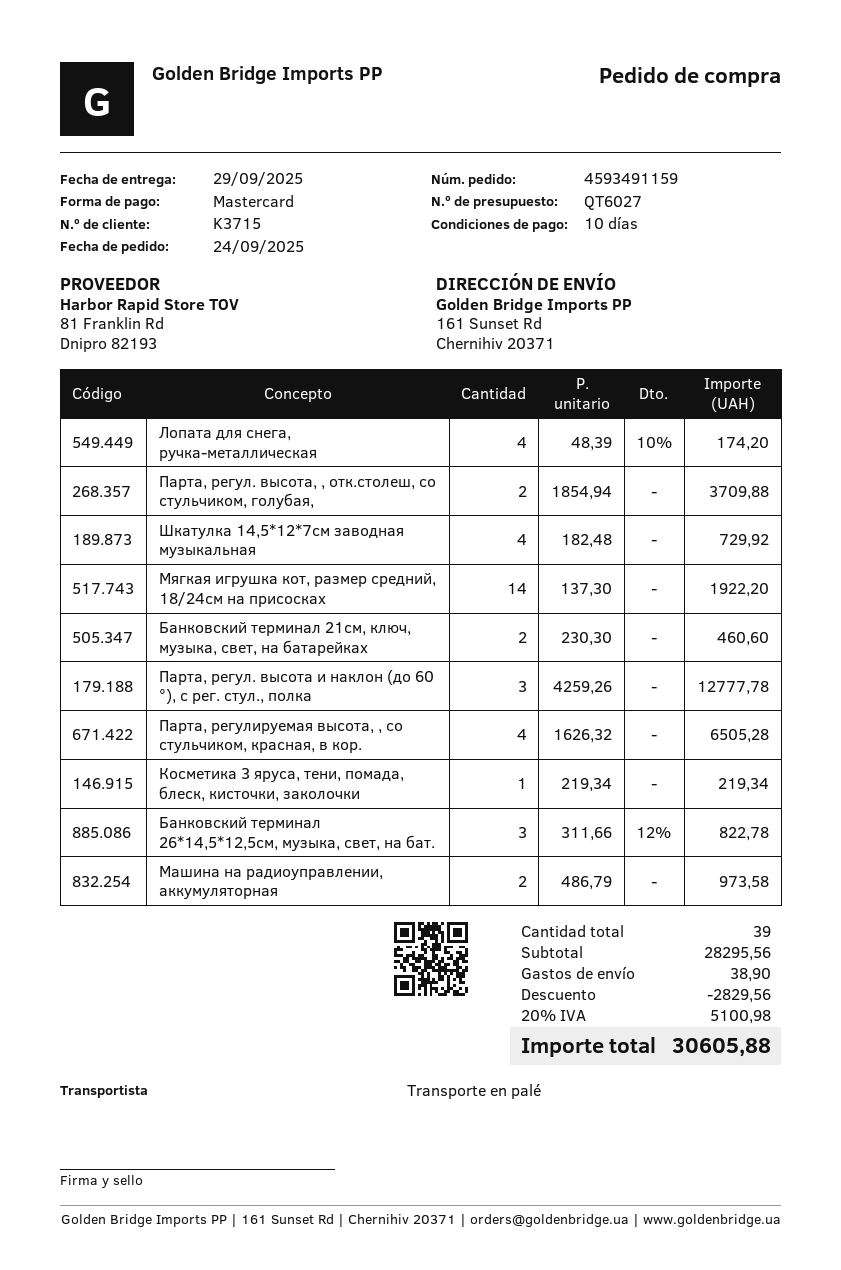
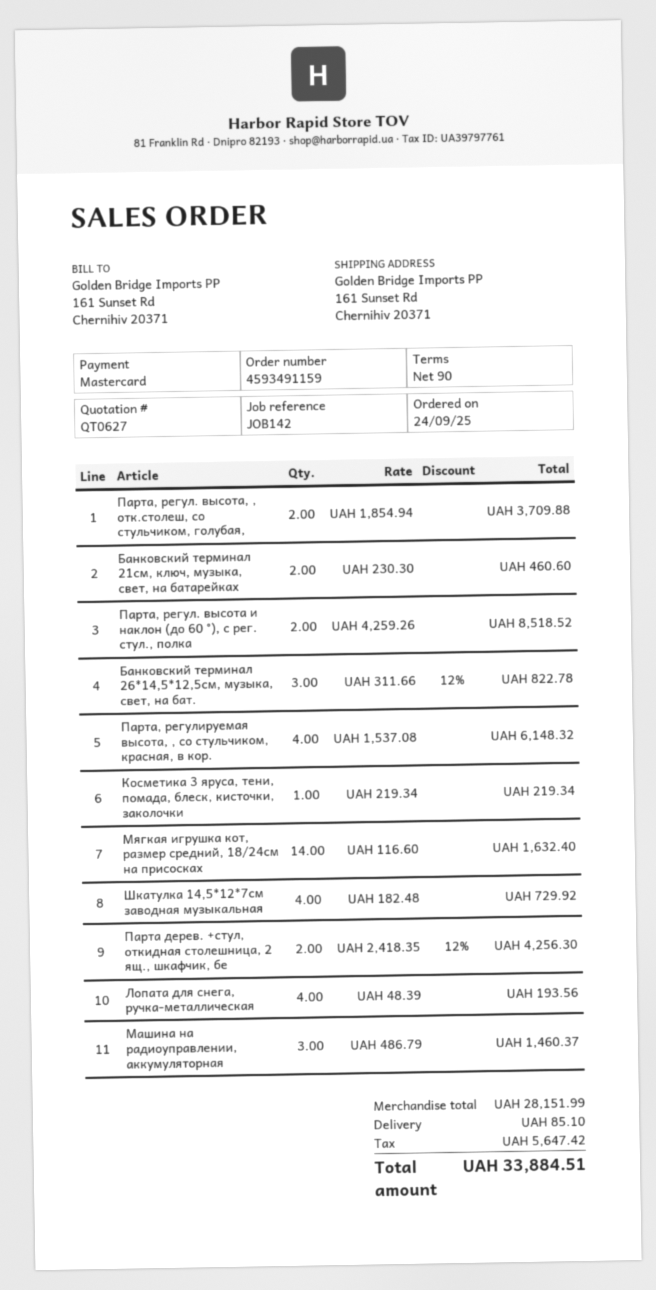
quote number: QT6027 -> QT0627
payment terms: 10 days -> 90 days
Лопата для снега, ручка-металлическая: 4 x 48.39 - 10% = 174.20 -> 4 x 48.39 = 193.56
Мягкая игрушка кот, размер средний, 18/24см на присосках: 14 x 137.30 = 1922.20 -> 14 x 116.60 = 1632.40
Парта, регул. высота и наклон (до 60 °), с рег. стул., полка: 3 x 4259.26 = 12777.78 -> 2 x 4259.26 = 8518.52
Парта, регулируемая высота, , со стульчиком, красная, в кор.: 4 x 1626.32 = 6505.28 -> 4 x 1537.08 = 6148.32
Машина на радиоуправлении, аккумуляторная: 2 x 486.79 = 973.58 -> 3 x 486.79 = 1460.37
Парта дерев. +стул, откидная столешница, 2 ящ., шкафчик, бе: none -> 2 x 2418.35 - 12% = 4256.30
subtotal: 28295.56 -> 28151.99
discount: 2829.56 -> none
shipping: 38.90 -> 85.10
tax: 5100.98 -> 5647.42
total: 30605.88 -> 33884.51

